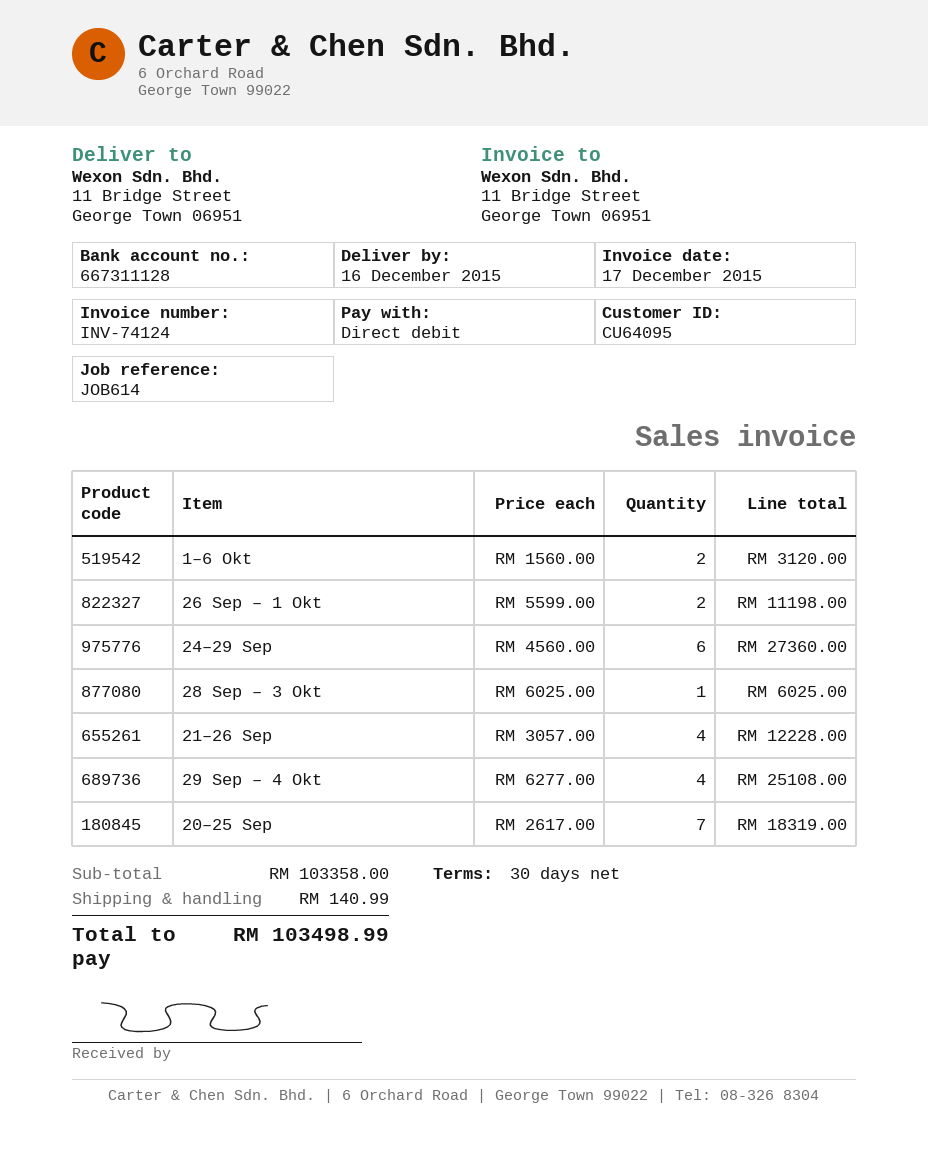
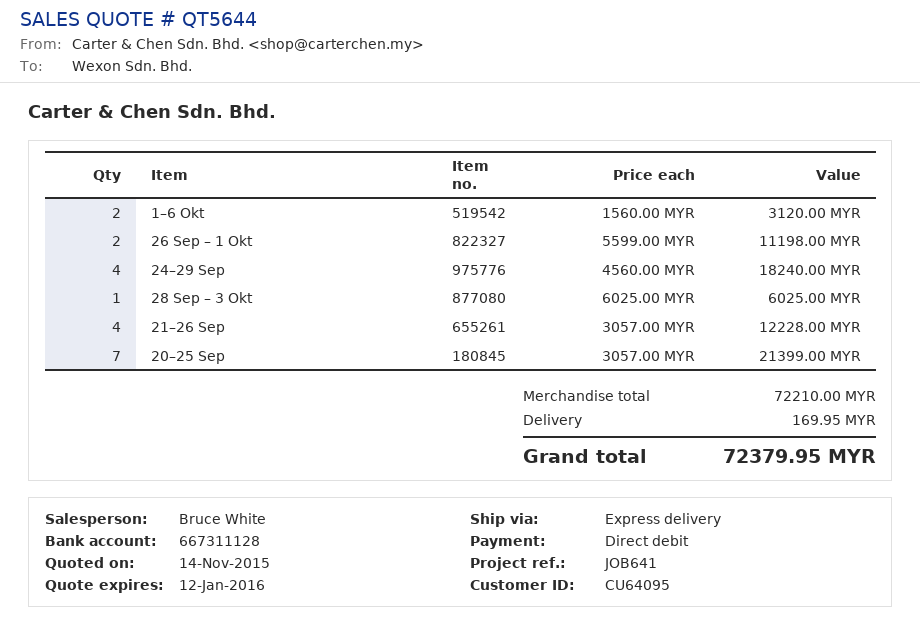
reference: JOB614 -> JOB641
24–29 Sep: 6 x 4560.00 = 27360.00 -> 4 x 4560.00 = 18240.00
29 Sep – 4 Okt: 4 x 6277.00 = 25108.00 -> none
20–25 Sep: 7 x 2617.00 = 18319.00 -> 7 x 3057.00 = 21399.00
subtotal: 103358.00 -> 72210.00
shipping: 140.99 -> 169.95
total: 103498.99 -> 72379.95

